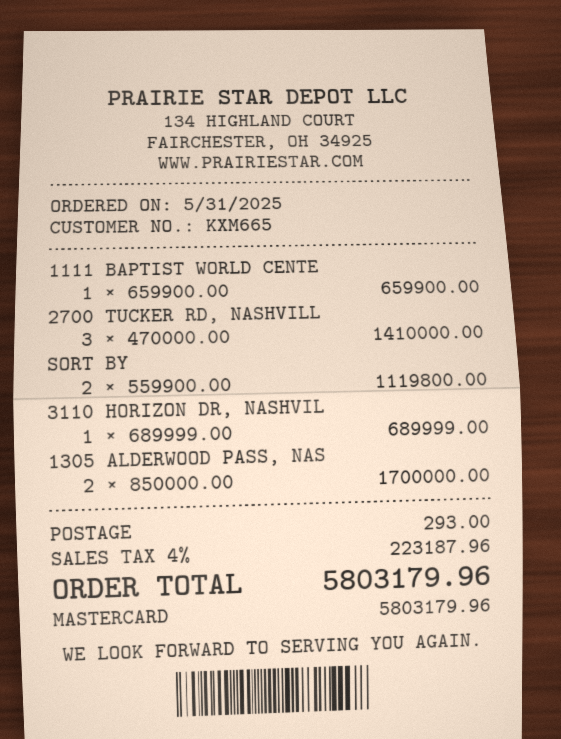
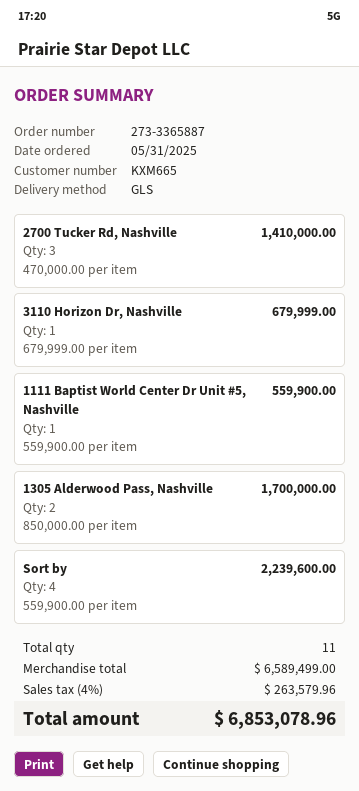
1111 BAPTIST WORLD CENTE: 1 x 659900.00 = 659900.00 -> 1 x 559900.00 = 559900.00
SORT BY: 2 x 559900.00 = 1119800.00 -> 4 x 559900.00 = 2239600.00
3110 HORIZON DR, NASHVIL: 1 x 689999.00 = 689999.00 -> 1 x 679999.00 = 679999.00
shipping: 293.00 -> none
tax: 4% = 223187.96 -> 4% = 263579.96
total: 5803179.96 -> 6853078.96

